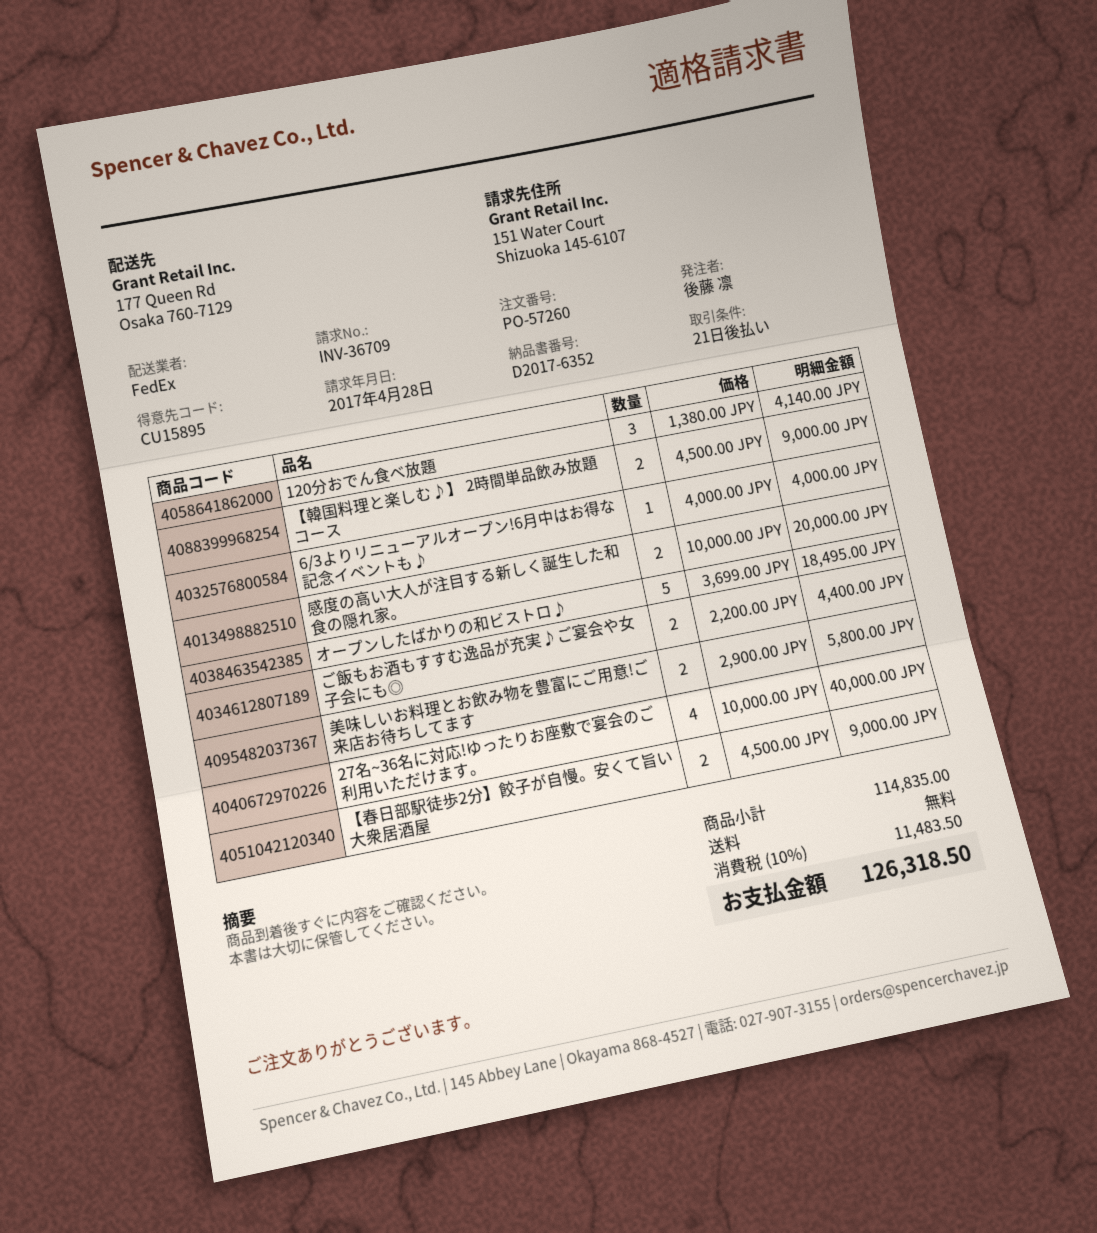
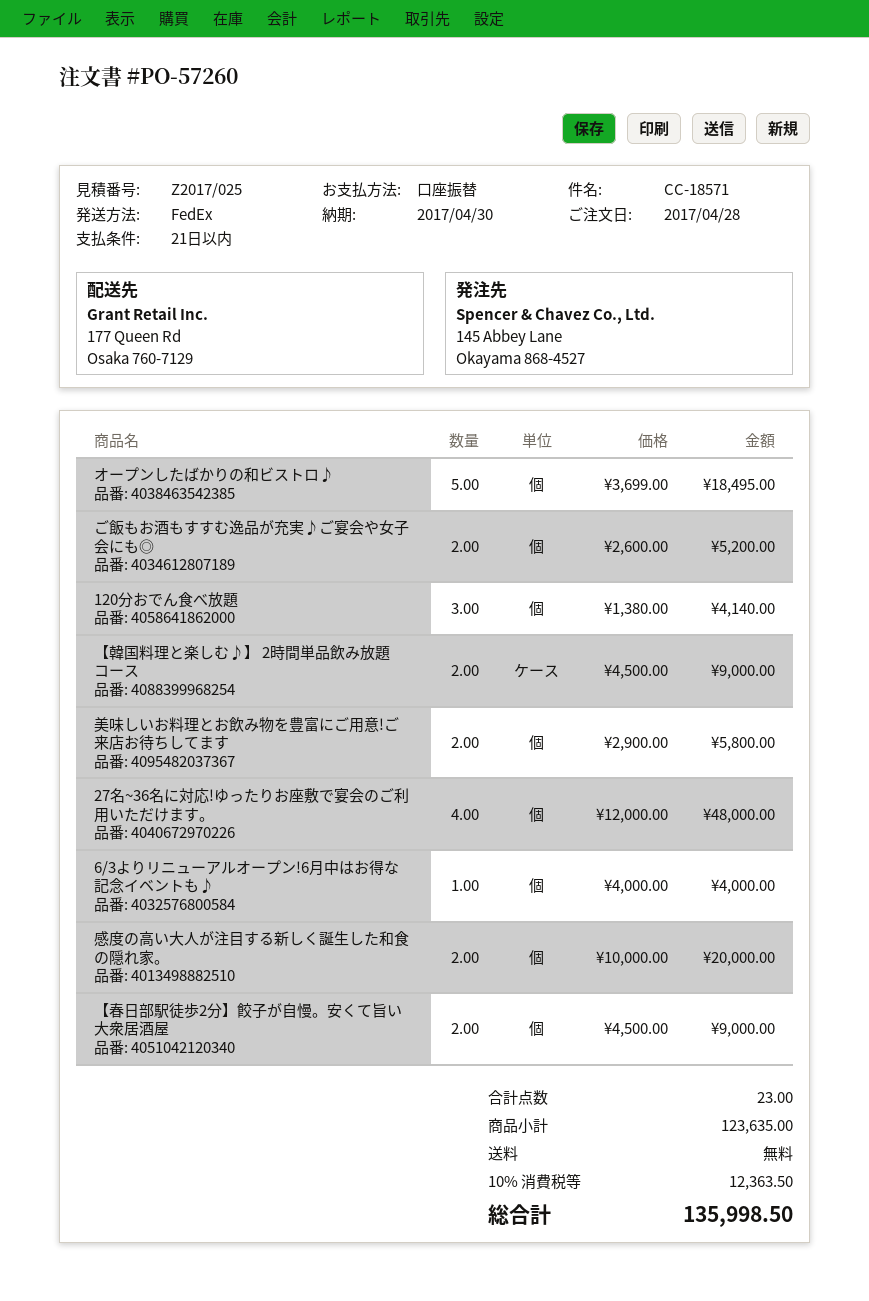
ご飯もお酒もすすむ逸品が充実♪ご宴会や女子会にも◎: 2 x 2200.00 = 4400.00 -> 2 x 2600.00 = 5200.00
27名~36名に対応!ゆったりお座敷で宴会のご利用いただけます。: 4 x 10000.00 = 40000.00 -> 4 x 12000.00 = 48000.00
subtotal: 114835.00 -> 123635.00
tax: 10% = 11483.50 -> 10% = 12363.50
total: 126318.50 -> 135998.50

